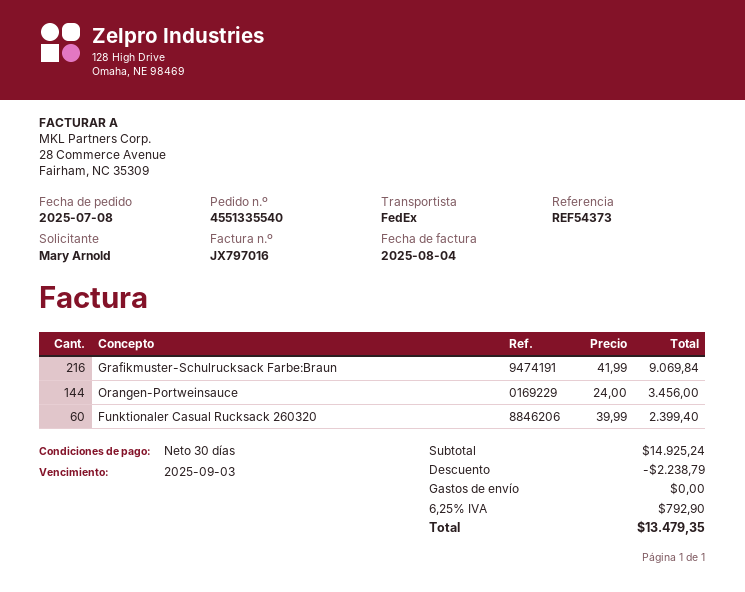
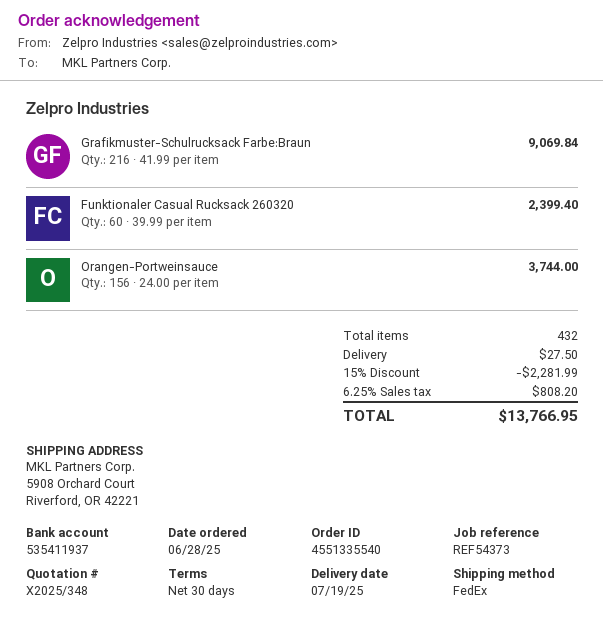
order date: 2025-07-08 -> 2025-06-28
Orangen-Portweinsauce: 144 x 24.00 = 3456.00 -> 156 x 24.00 = 3744.00
discount: 2238.79 -> 2281.99
shipping: 0.00 -> 27.50
tax: 6.25% = 792.90 -> 6.25% = 808.20
total: 13479.35 -> 13766.95

